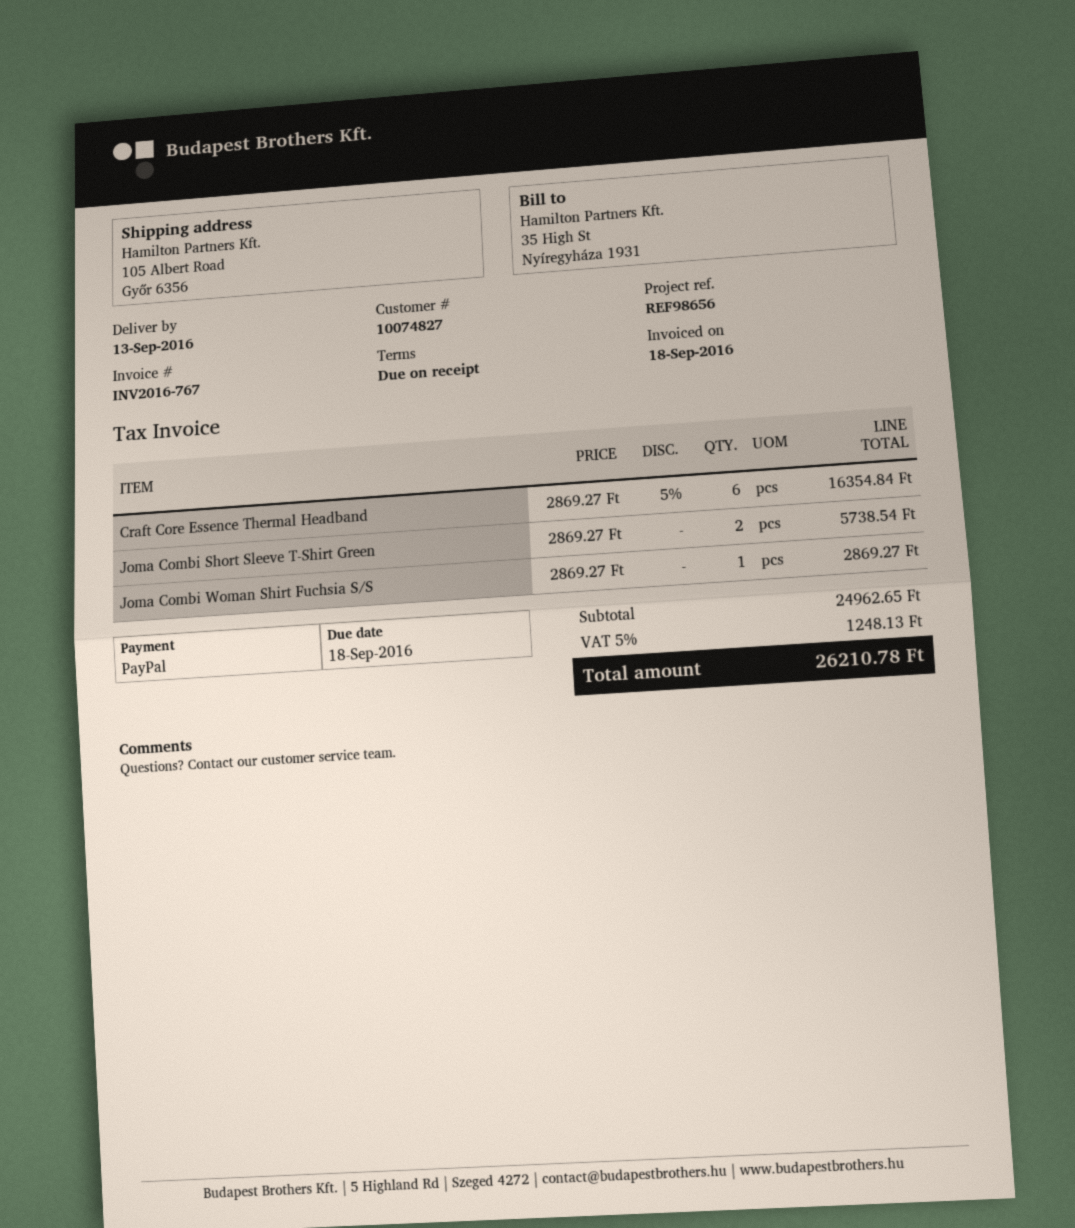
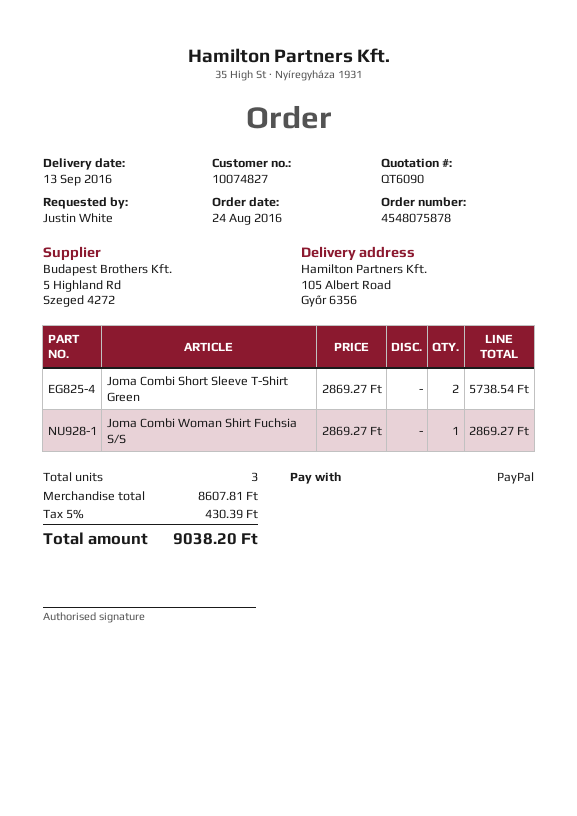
Craft Core Essence Thermal Headband: 6 x 2869.27 - 5% = 16354.84 -> none
subtotal: 24962.65 -> 8607.81
tax: 5% = 1248.13 -> 5% = 430.39
total: 26210.78 -> 9038.20

